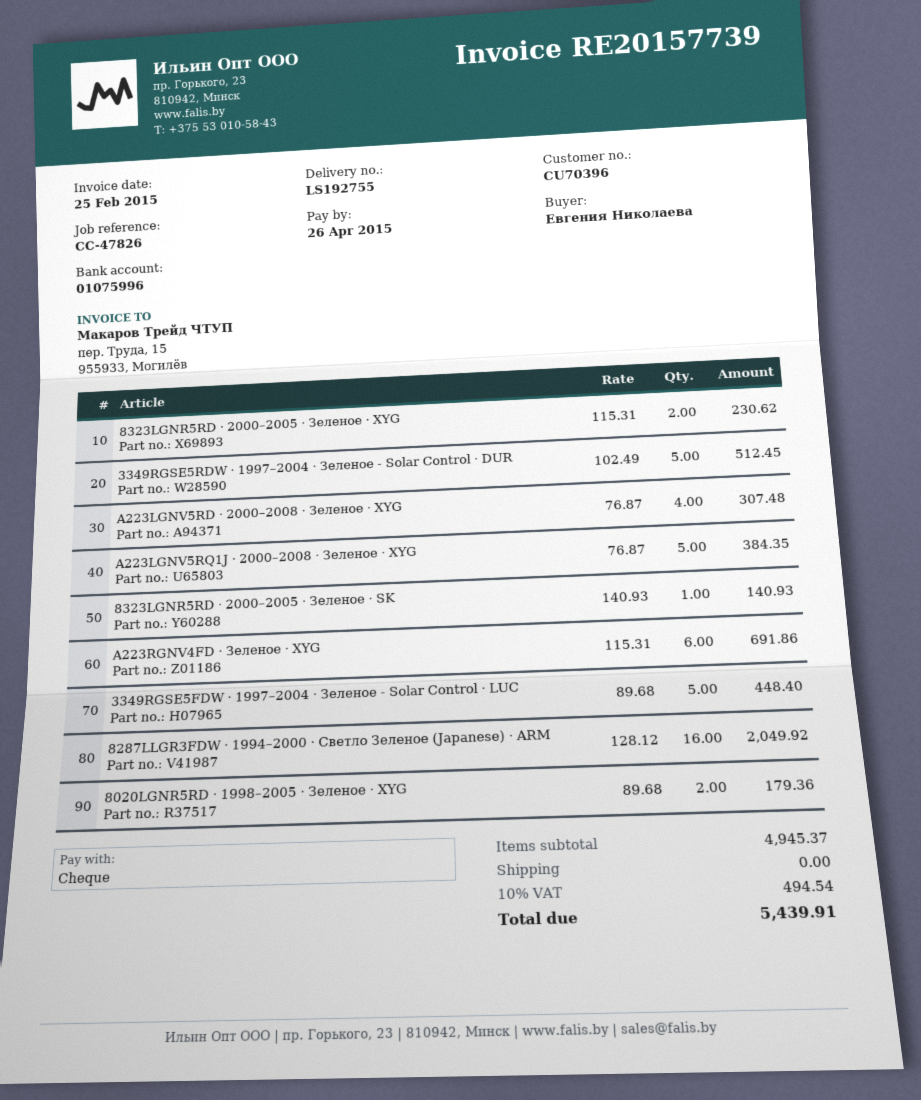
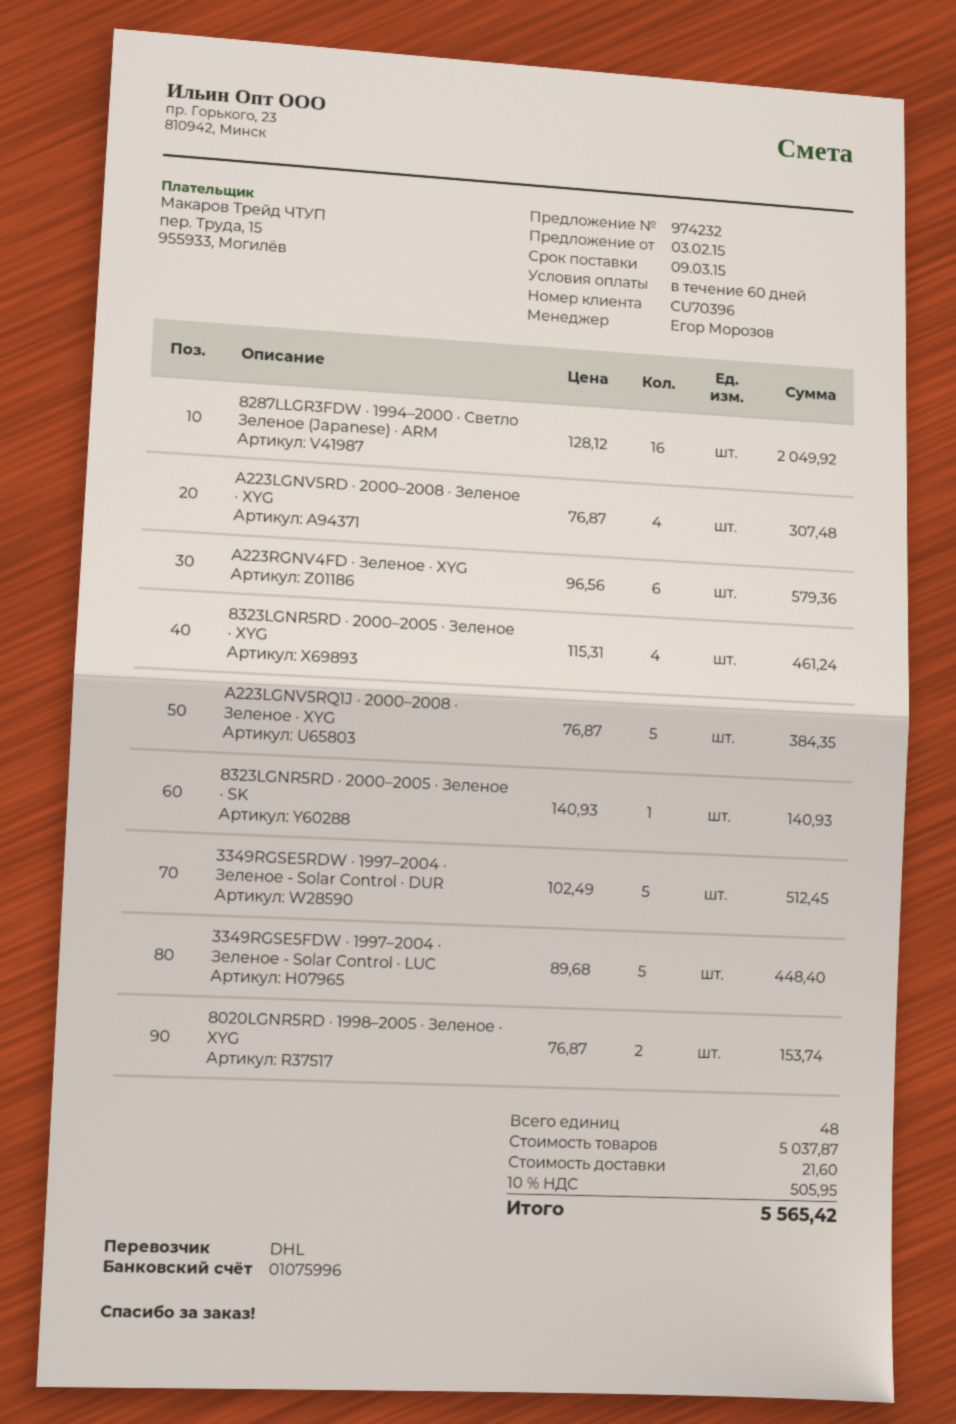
8323LGNR5RD · 2000–2005 · Зеленое · XYG: 2 x 115.31 = 230.62 -> 4 x 115.31 = 461.24
A223RGNV4FD · Зеленое · XYG: 6 x 115.31 = 691.86 -> 6 x 96.56 = 579.36
8020LGNR5RD · 1998–2005 · Зеленое · XYG: 2 x 89.68 = 179.36 -> 2 x 76.87 = 153.74
subtotal: 4945.37 -> 5037.87
shipping: 0.00 -> 21.60
tax: 10% = 494.54 -> 10% = 505.95
total: 5439.91 -> 5565.42

